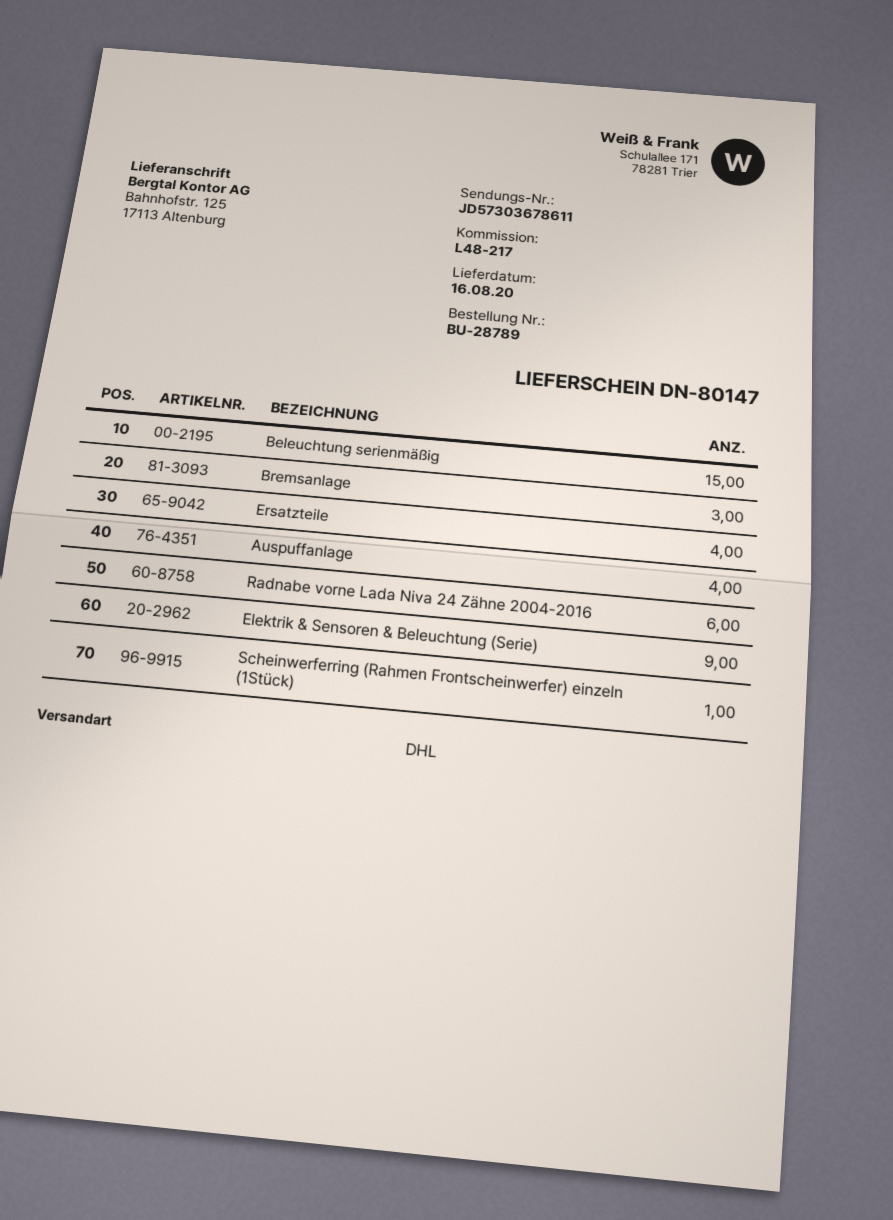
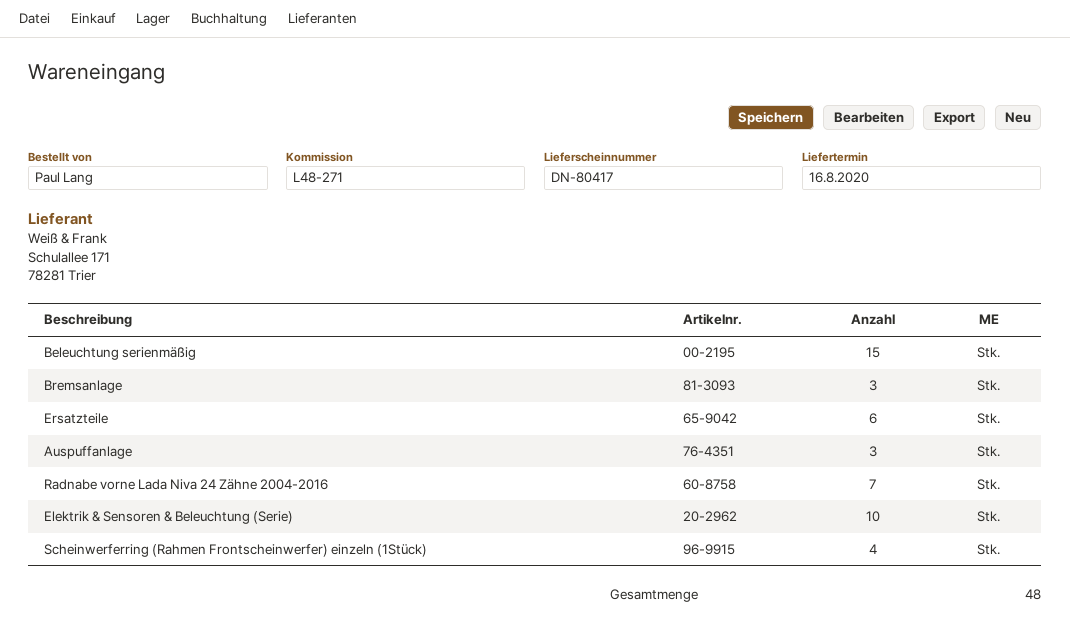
delivery note number: DN-80147 -> DN-80417
reference: L48-217 -> L48-271
Ersatzteile: 4 -> 6
Auspuffanlage: 4 -> 3
Radnabe vorne Lada Niva 24 Zähne 2004-2016: 6 -> 7
Elektrik & Sensoren & Beleuchtung (Serie): 9 -> 10
Scheinwerferring (Rahmen Frontscheinwerfer) einzeln (1Stück): 1 -> 4

